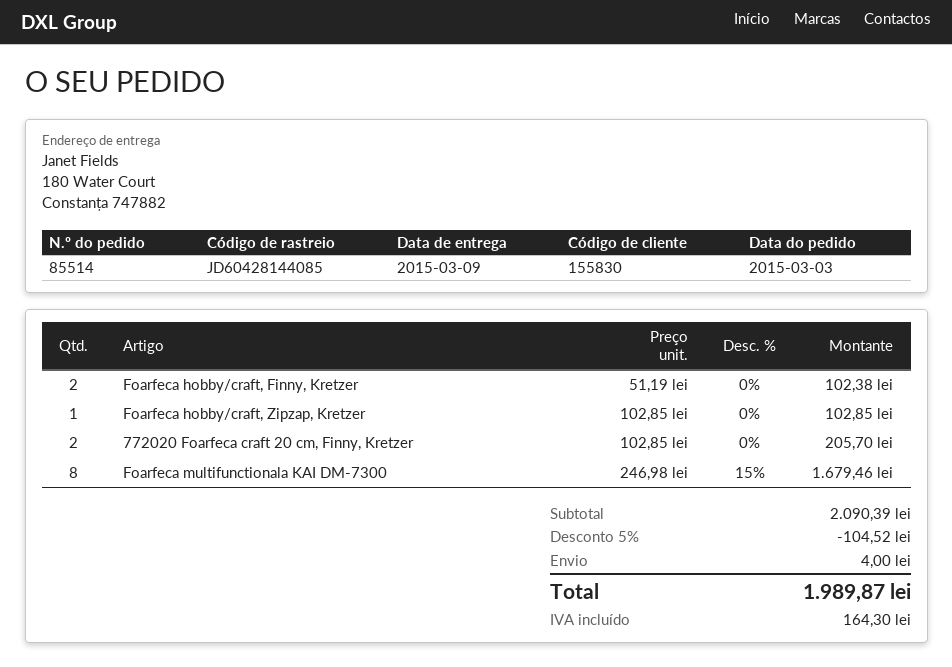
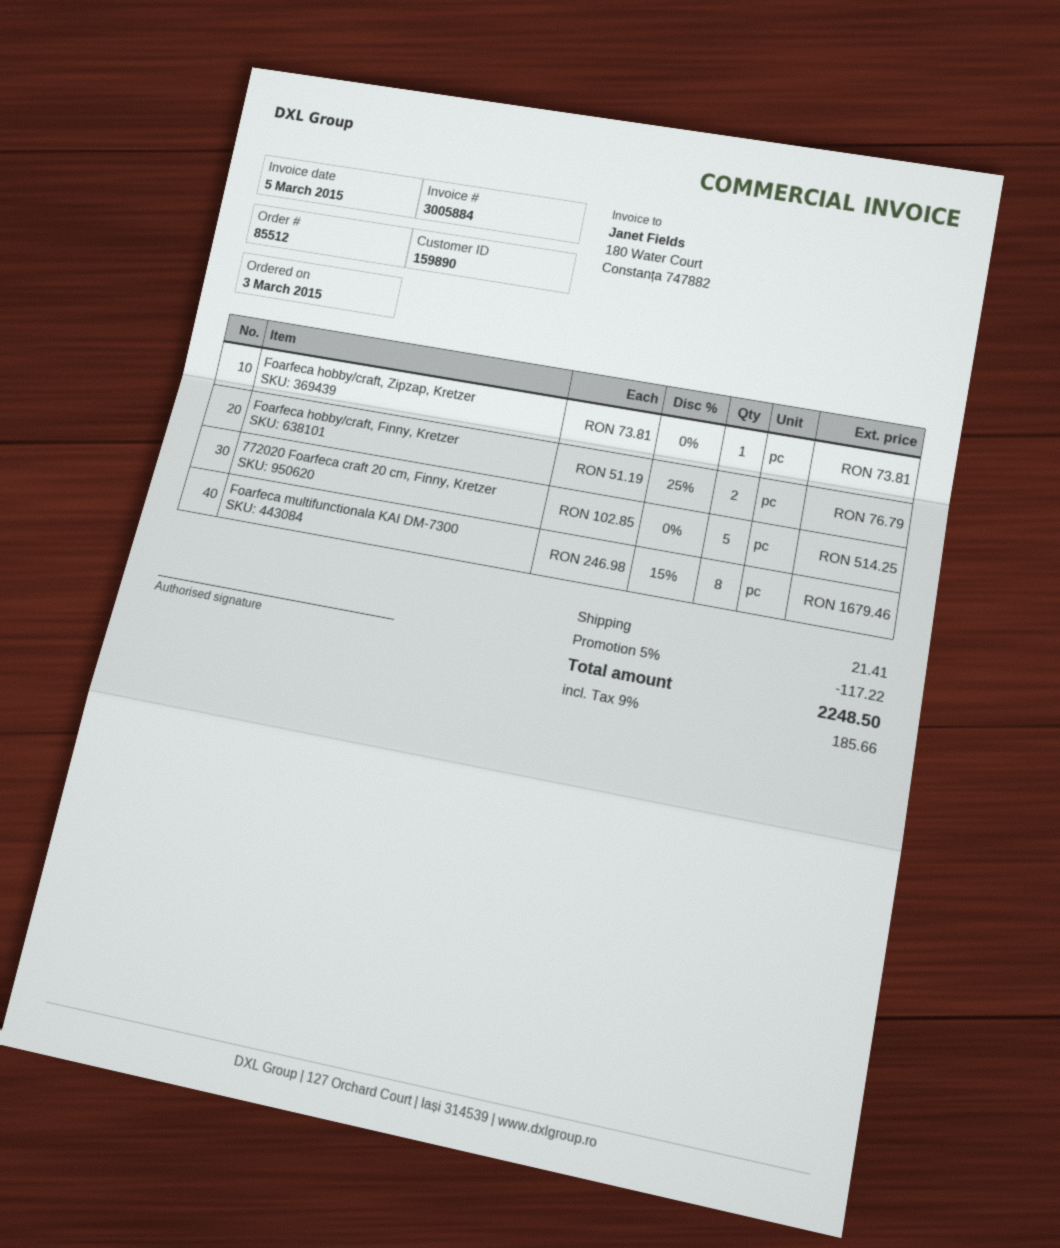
order number: 85514 -> 85512
customer number: 155830 -> 159890
Foarfeca hobby/craft, Finny, Kretzer: 2 x 51.19 = 102.38 -> 2 x 51.19 - 25% = 76.79
Foarfeca hobby/craft, Zipzap, Kretzer: 1 x 102.85 = 102.85 -> 1 x 73.81 = 73.81
772020 Foarfeca craft 20 cm, Finny, Kretzer: 2 x 102.85 = 205.70 -> 5 x 102.85 = 514.25
discount: 5% = 104.52 -> 5% = 117.22
shipping: 4.00 -> 21.41
tax: 164.30 -> 185.66
total: 1989.87 -> 2248.50

